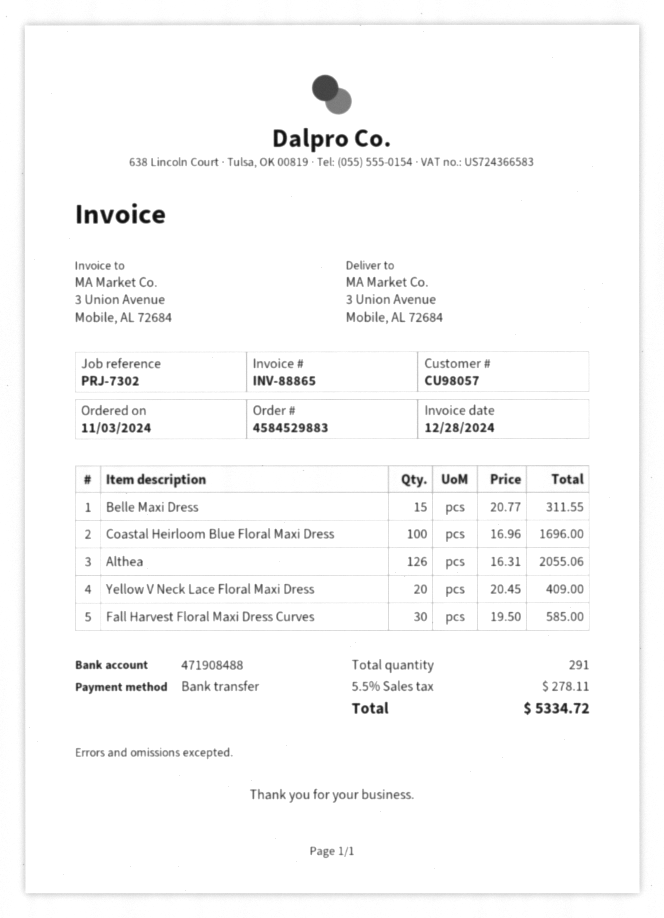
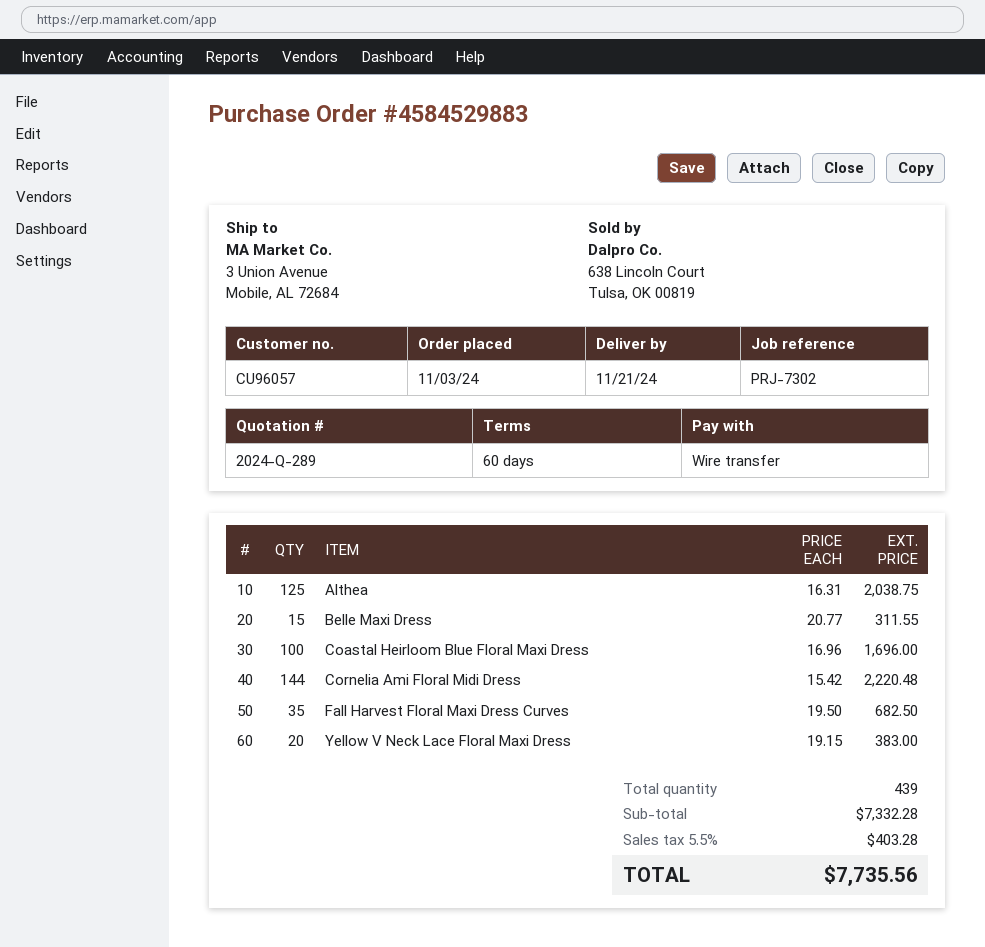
customer number: CU98057 -> CU96057
Althea: 126 x 16.31 = 2055.06 -> 125 x 16.31 = 2038.75
Yellow V Neck Lace Floral Maxi Dress: 20 x 20.45 = 409.00 -> 20 x 19.15 = 383.00
Fall Harvest Floral Maxi Dress Curves: 30 x 19.50 = 585.00 -> 35 x 19.50 = 682.50
Cornelia Ami Floral Midi Dress: none -> 144 x 15.42 = 2220.48
total quantity: 291 -> 439
tax: 5.5% = 278.11 -> 5.5% = 403.28
total: 5334.72 -> 7735.56

